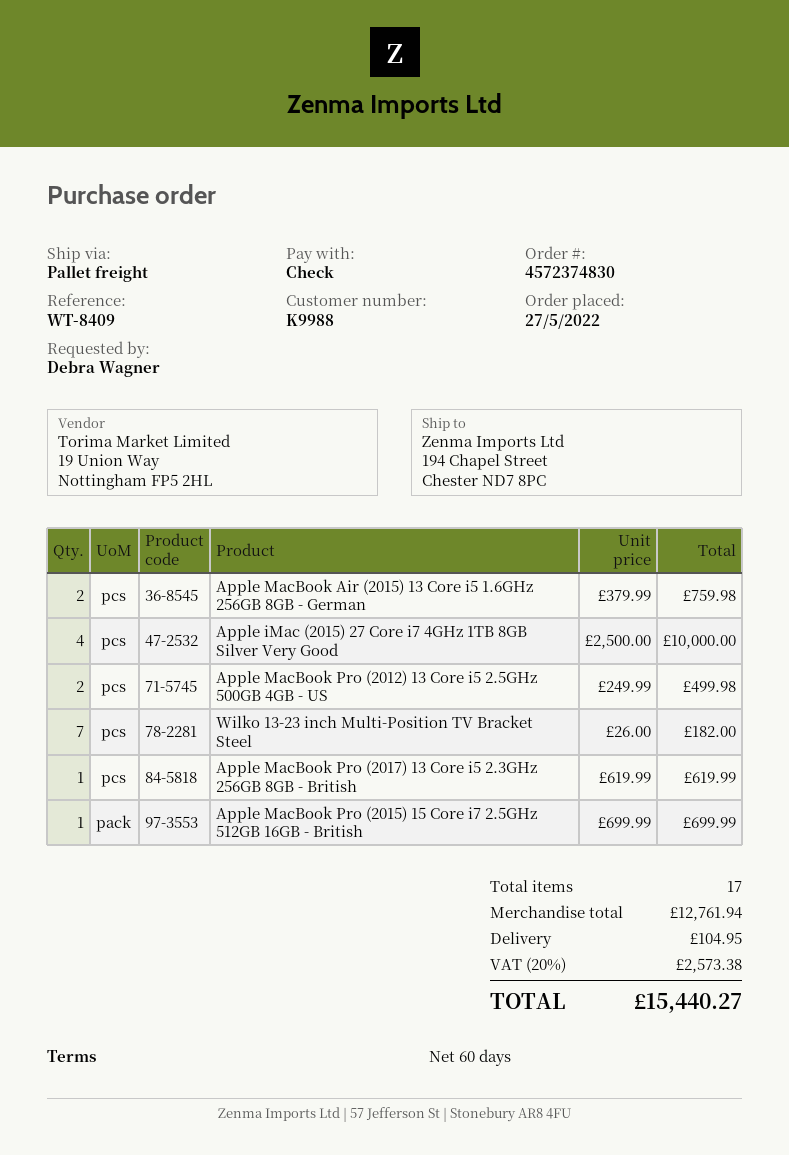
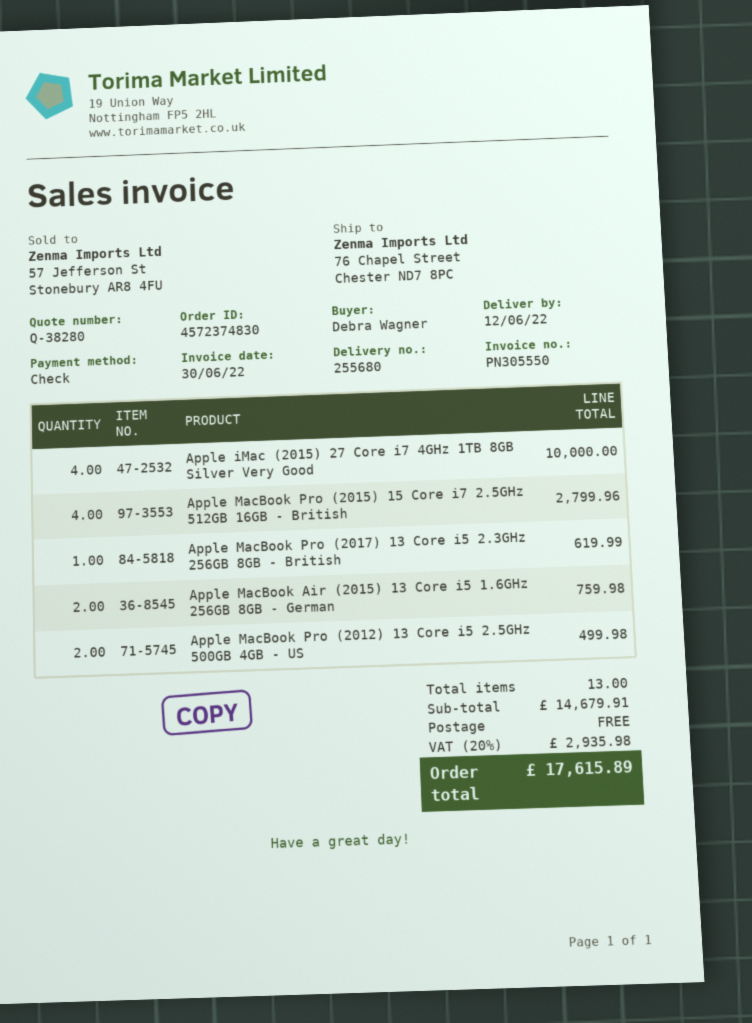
ship to: 194 Chapel Street, Chester ND7 8PC -> 76 Chapel Street, Chester ND7 8PC
Wilko 13-23 inch Multi-Position TV Bracket Steel: 7 for 182.00 -> none
Apple MacBook Pro (2015) 15 Core i7 2.5GHz 512GB 16GB - British: 1 for 699.99 -> 4 for 2799.96
total quantity: 17 -> 13
subtotal: 12761.94 -> 14679.91
shipping: 104.95 -> 0.00
tax: 20% = 2573.38 -> 20% = 2935.98
total: 15440.27 -> 17615.89

